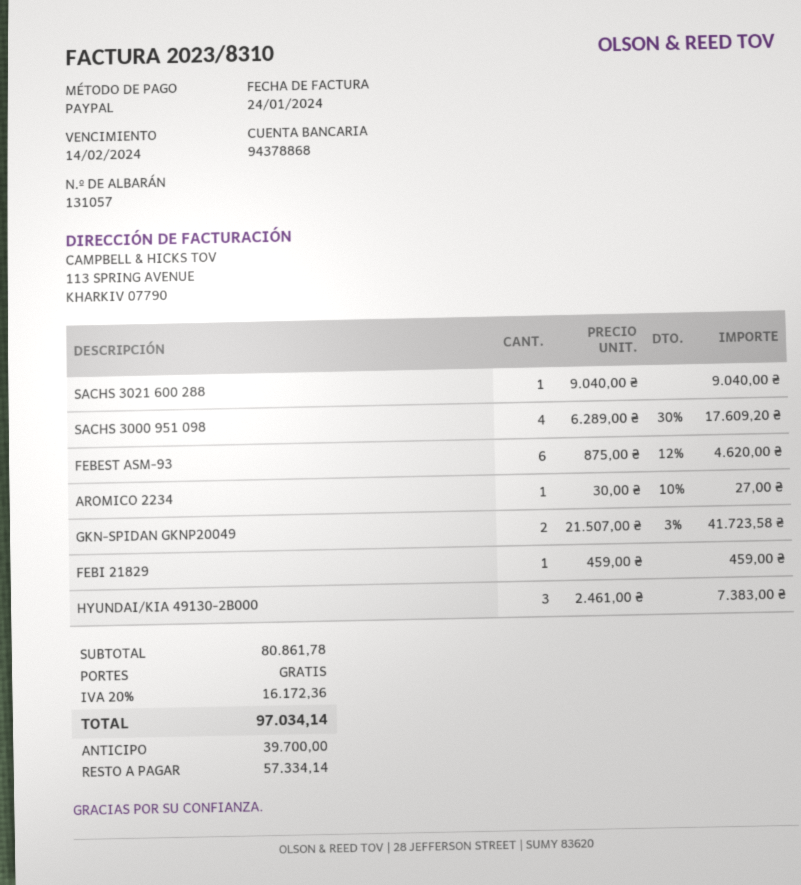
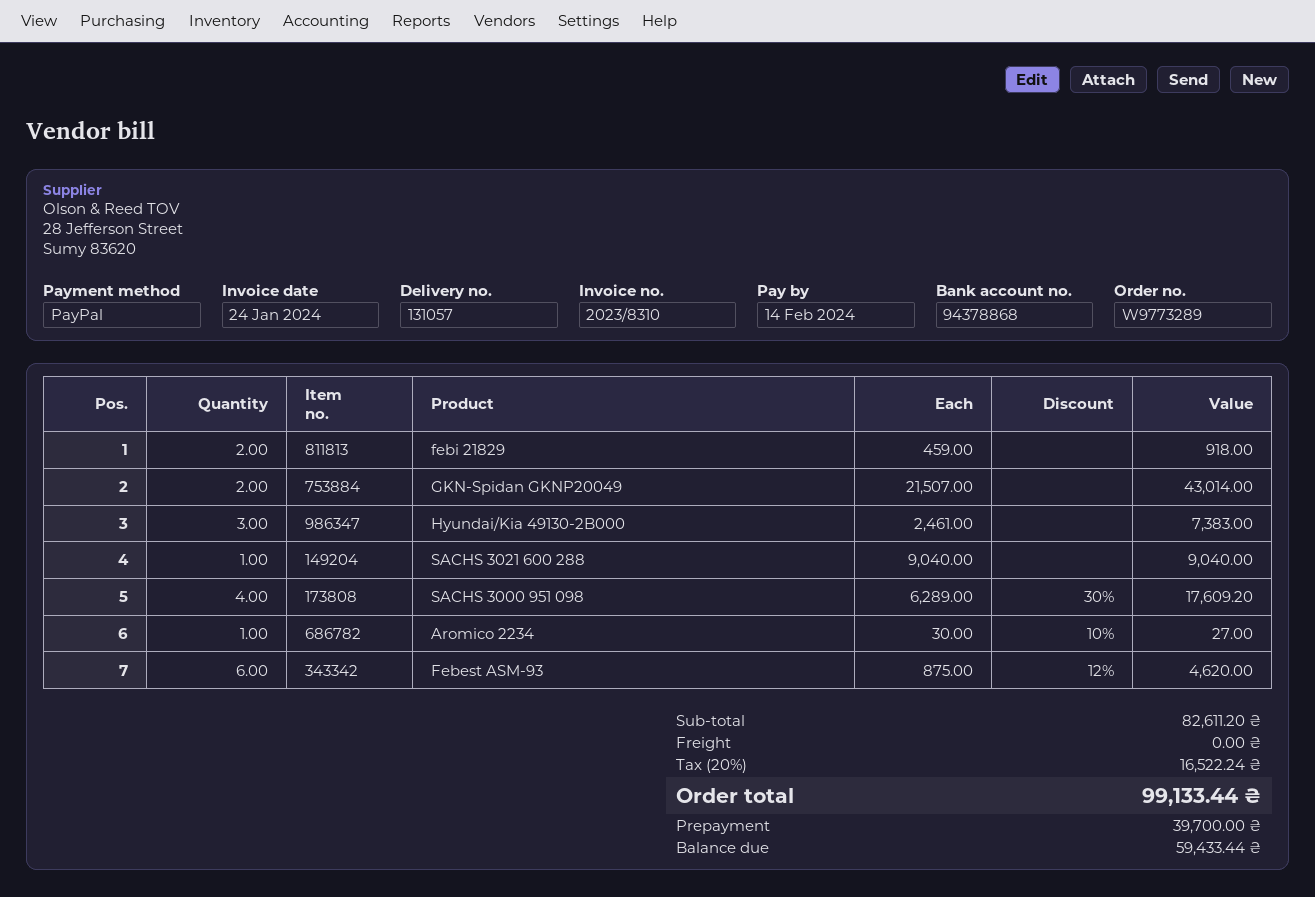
GKN-SPIDAN GKNP20049: 2 x 21507.00 - 3% = 41723.58 -> 2 x 21507.00 = 43014.00
FEBI 21829: 1 x 459.00 = 459.00 -> 2 x 459.00 = 918.00
subtotal: 80861.78 -> 82611.20
tax: 20% = 16172.36 -> 20% = 16522.24
total: 97034.14 -> 99133.44
balance: 57334.14 -> 59433.44

